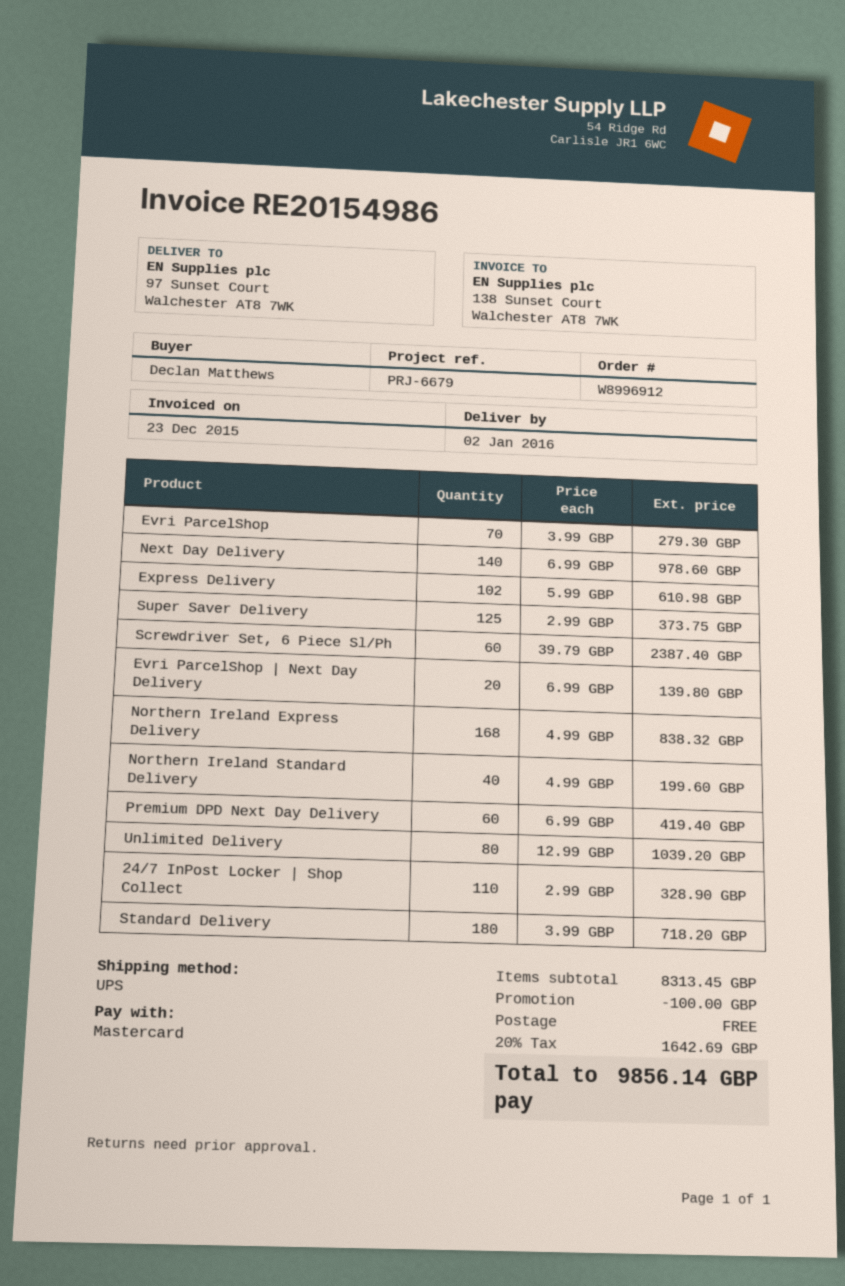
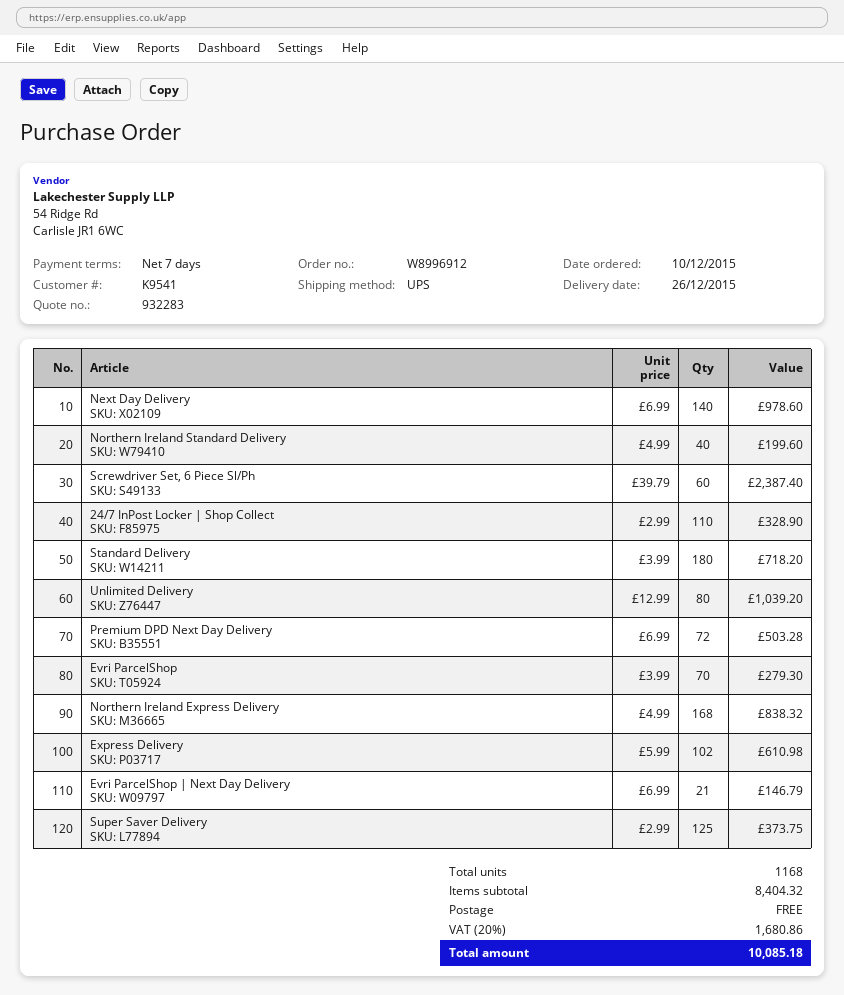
delivery date: 2016-01-02 -> 2015-12-26
Evri ParcelShop | Next Day Delivery: 20 x 6.99 = 139.80 -> 21 x 6.99 = 146.79
Premium DPD Next Day Delivery: 60 x 6.99 = 419.40 -> 72 x 6.99 = 503.28
subtotal: 8313.45 -> 8404.32
discount: 100.00 -> none
tax: 20% = 1642.69 -> 20% = 1680.86
total: 9856.14 -> 10085.18

